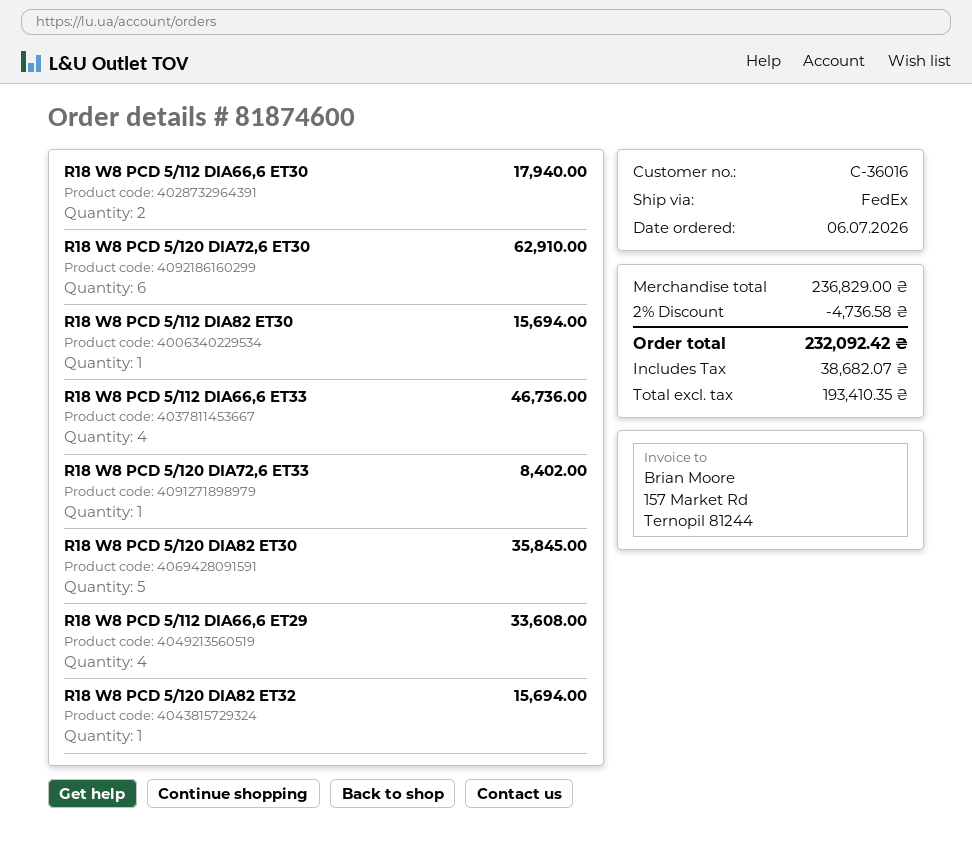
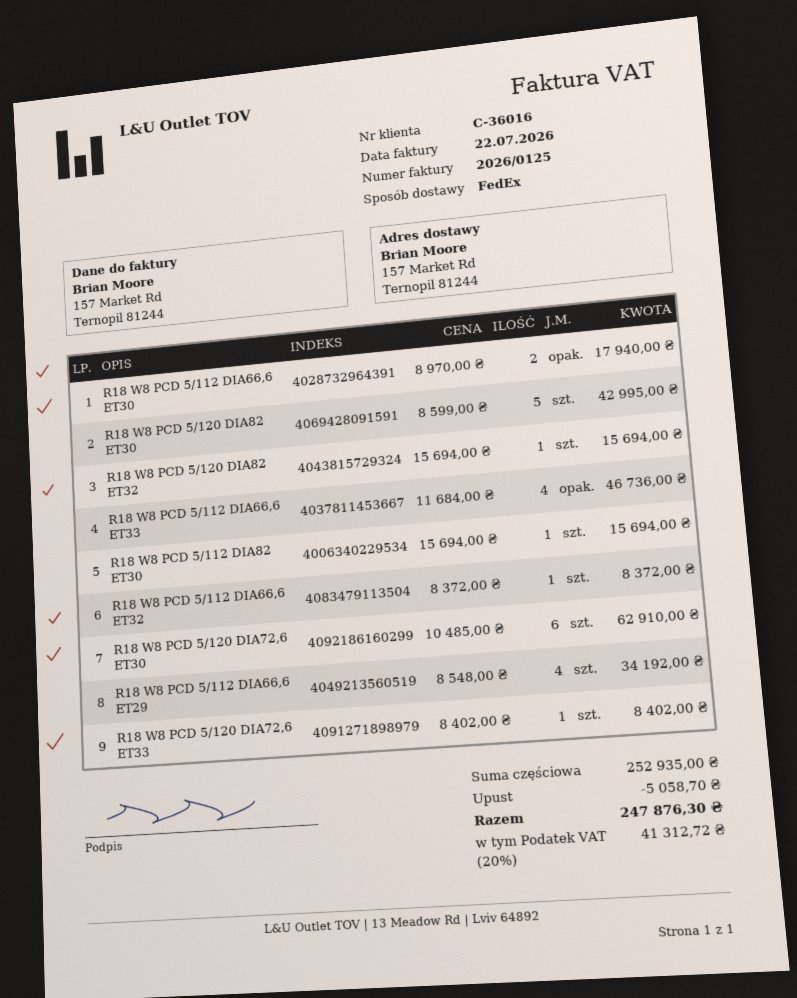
R18 W8 PCD 5/120 DIA82 ET30: 5 for 35845.00 -> 5 for 42995.00
R18 W8 PCD 5/112 DIA66,6 ET29: 4 for 33608.00 -> 4 for 34192.00
R18 W8 PCD 5/112 DIA66,6 ET32: none -> 1 for 8372.00
subtotal: 236829.00 -> 252935.00
discount: 4736.58 -> 5058.70
tax: 38682.07 -> 41312.72
total: 232092.42 -> 247876.30

